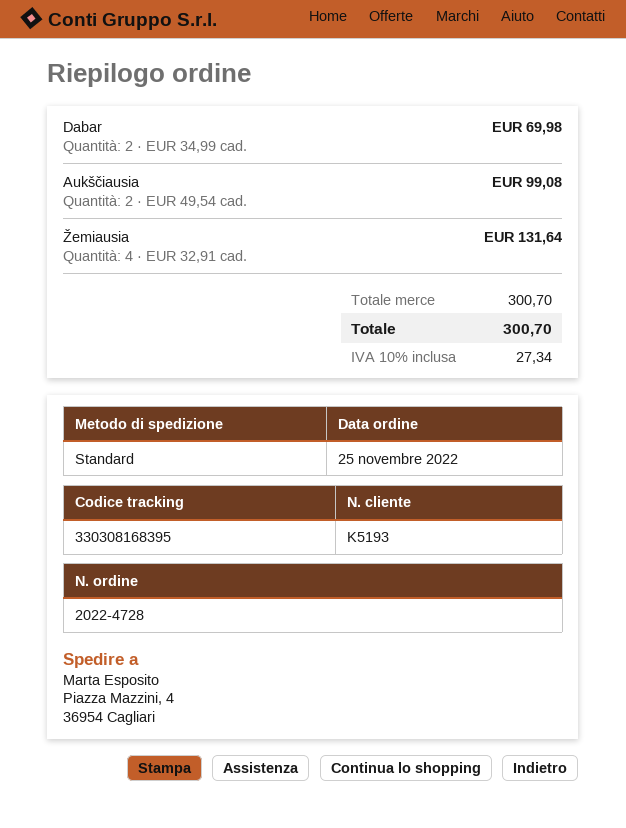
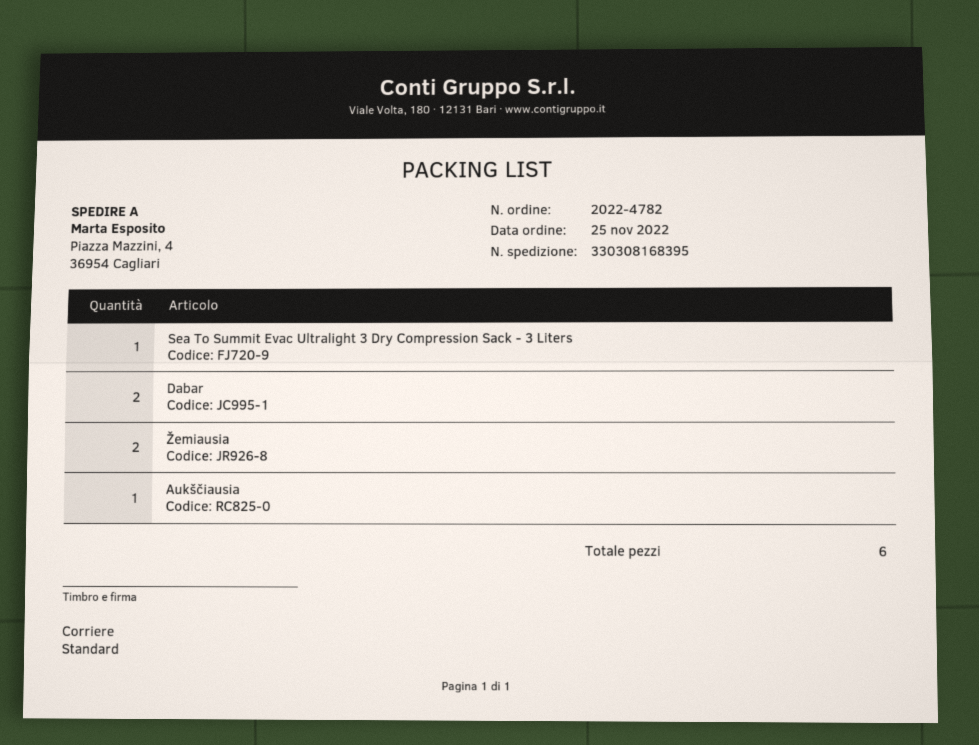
order number: 2022-4728 -> 2022-4782
Aukščiausia: 2 -> 1
Žemiausia: 4 -> 2
Sea To Summit Evac Ultralight 3 Dry Compression Sack - 3 Liters: none -> 1

